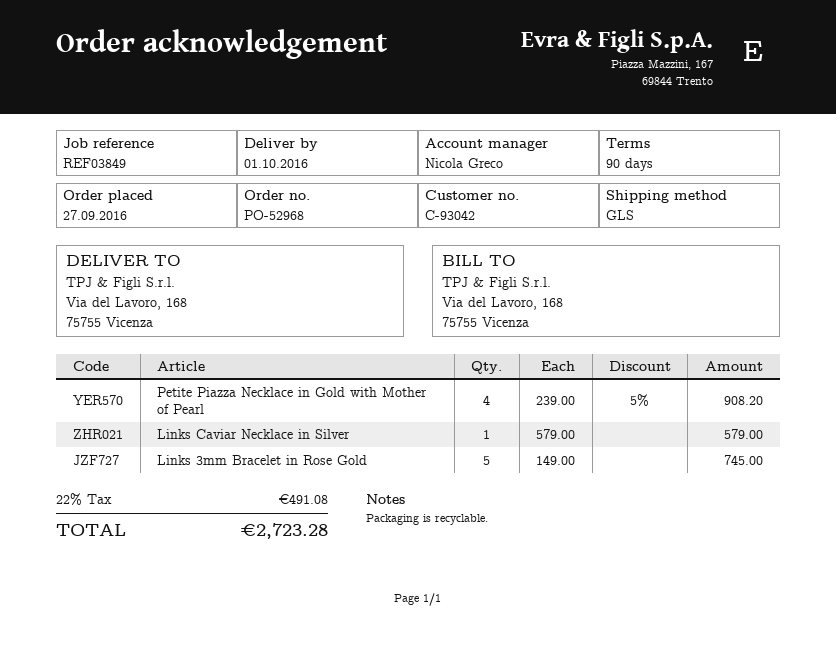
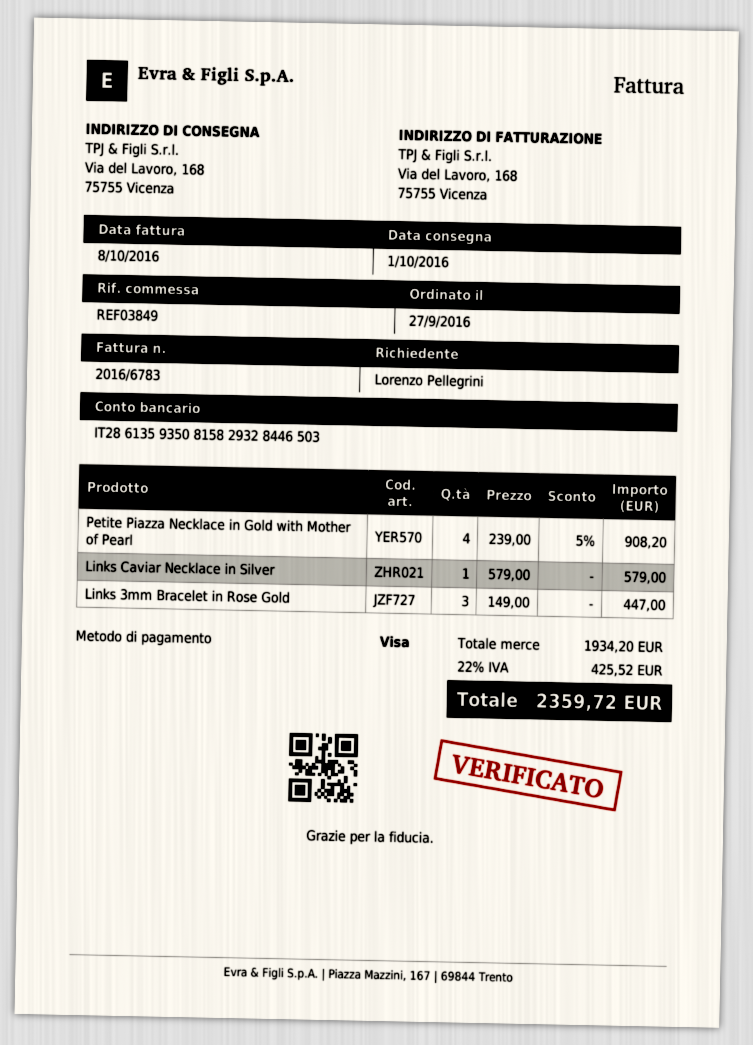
Links 3mm Bracelet in Rose Gold: 5 x 149.00 = 745.00 -> 3 x 149.00 = 447.00
tax: 22% = 491.08 -> 22% = 425.52
total: 2723.28 -> 2359.72

